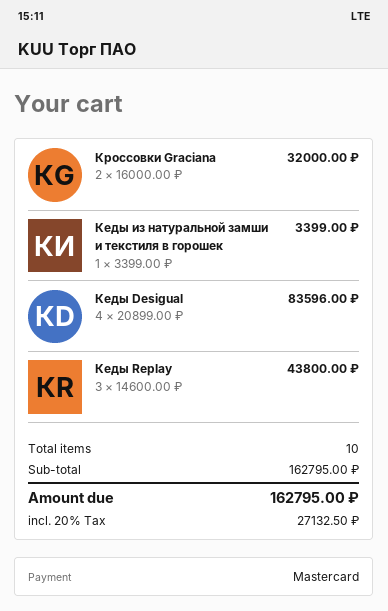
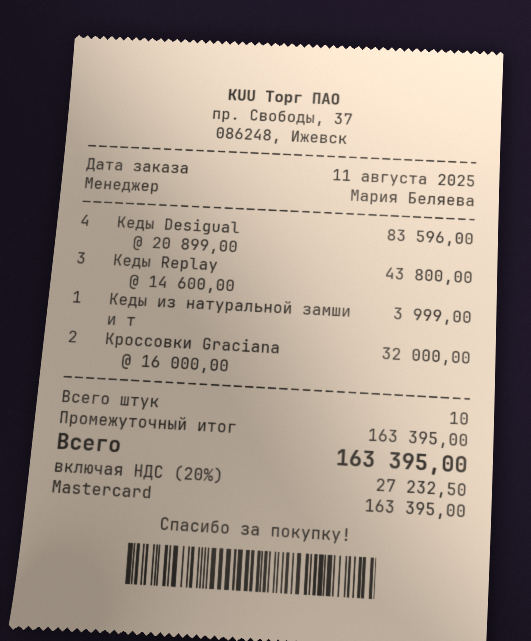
Кеды из натуральной замши и текстиля в горошек: 1 x 3399.00 = 3399.00 -> 1 x 3999.00 = 3999.00
subtotal: 162795.00 -> 163395.00
tax: 20% = 27132.50 -> 20% = 27232.50
total: 162795.00 -> 163395.00

